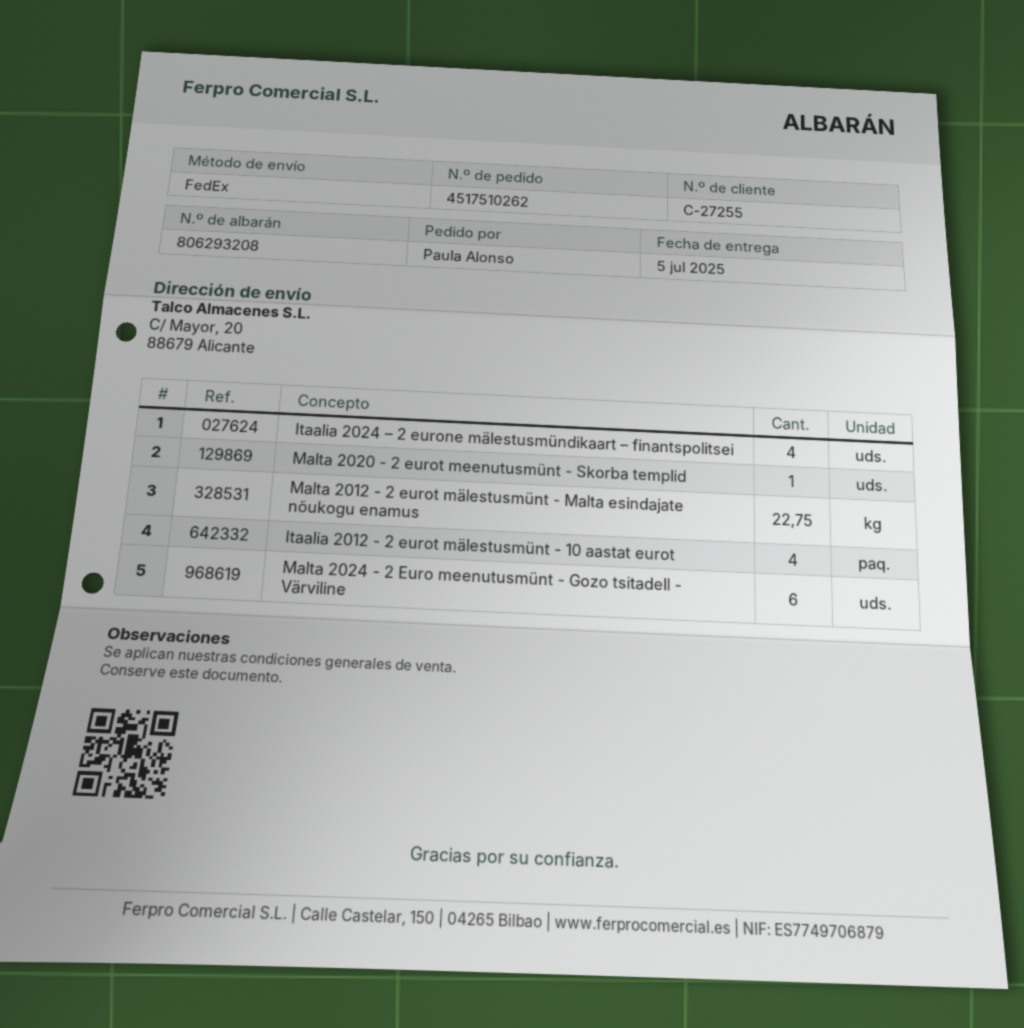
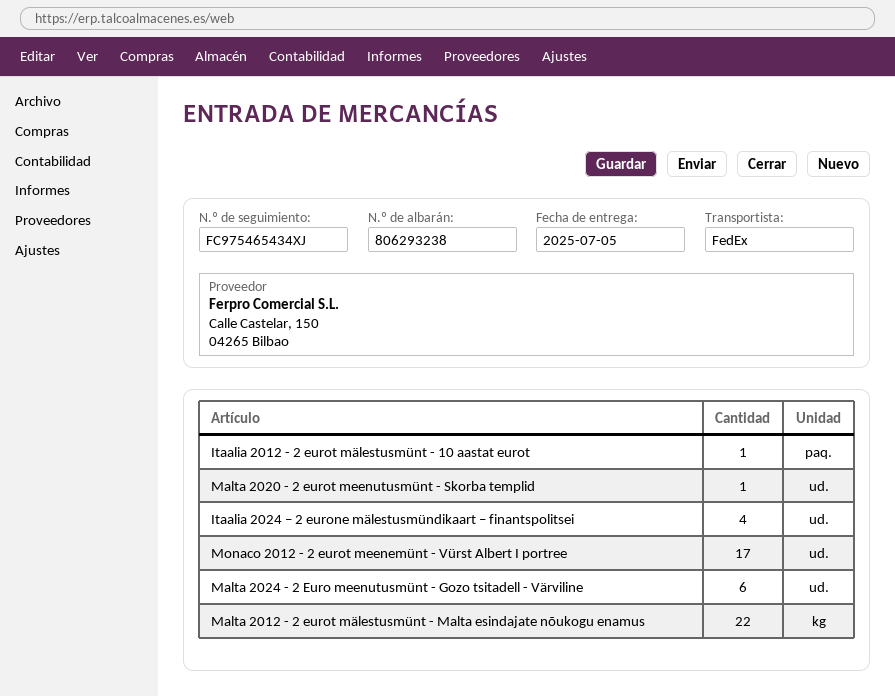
delivery note number: 806293208 -> 806293238
Malta 2012 - 2 eurot mälestusmünt - Malta esindajate nõukogu enamus: 22.75 -> 22
Itaalia 2012 - 2 eurot mälestusmünt - 10 aastat eurot: 4 -> 1
Monaco 2012 - 2 eurot meenemünt - Vürst Albert I portree: none -> 17

